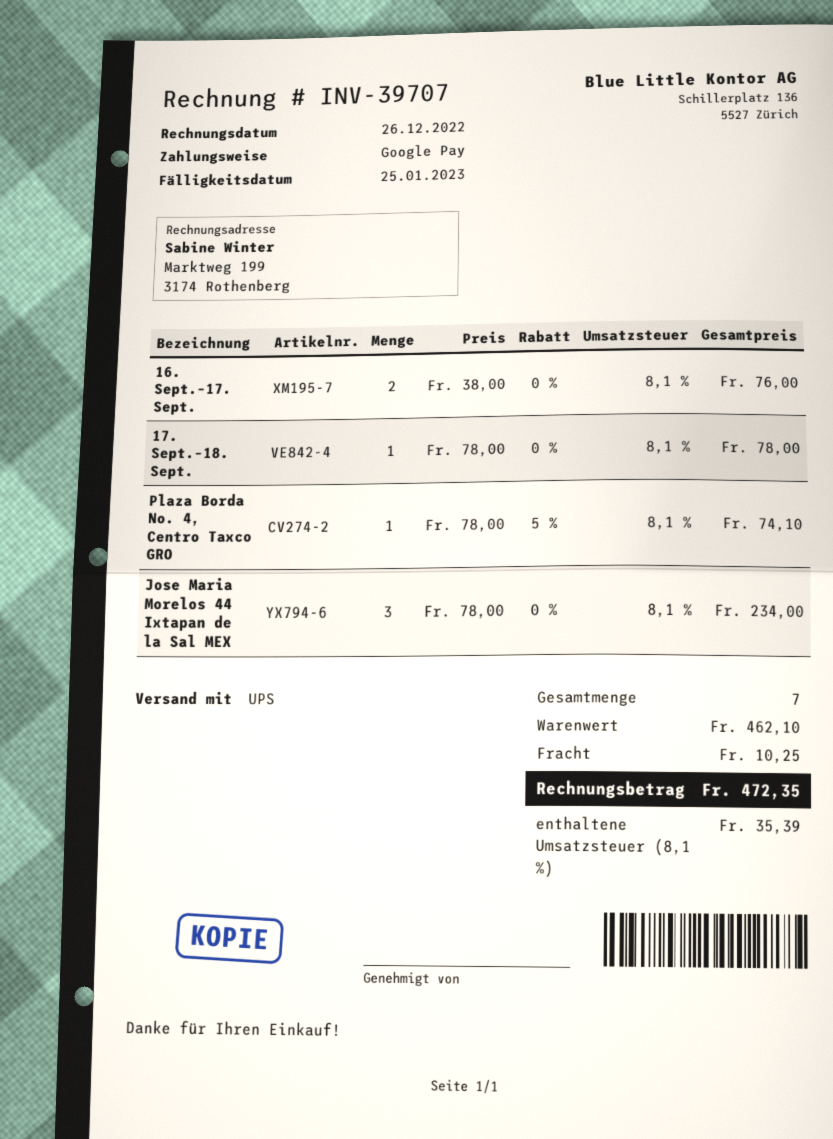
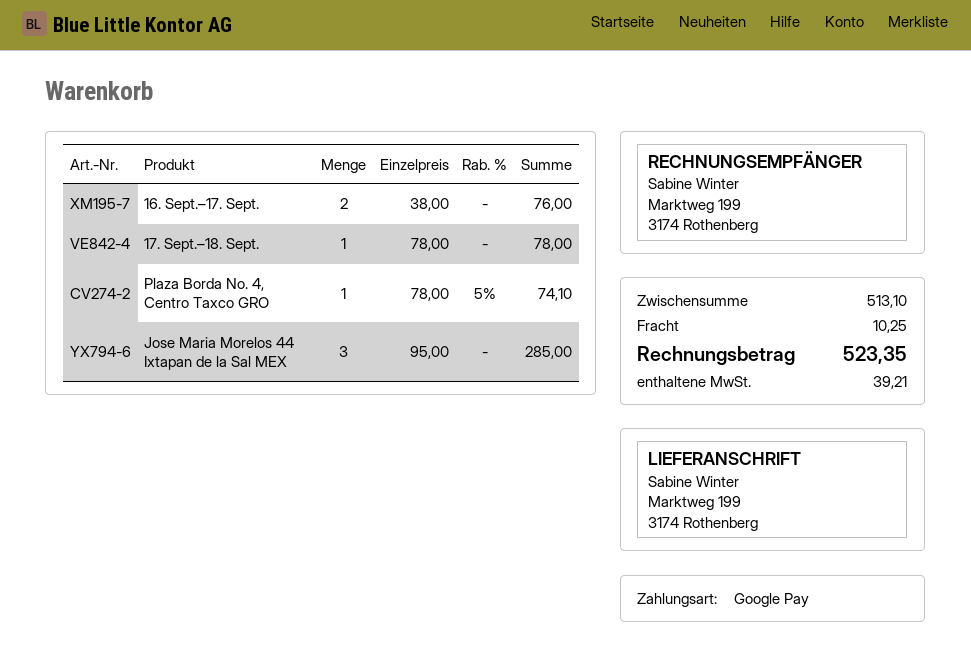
Jose Maria Morelos 44 Ixtapan de la Sal MEX: 3 x 78.00 = 234.00 -> 3 x 95.00 = 285.00
subtotal: 462.10 -> 513.10
tax: 35.39 -> 39.21
total: 472.35 -> 523.35

